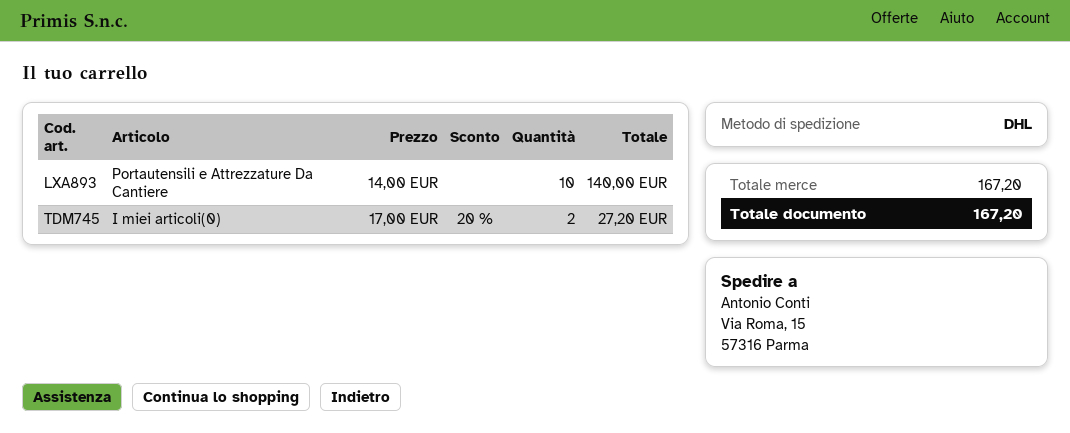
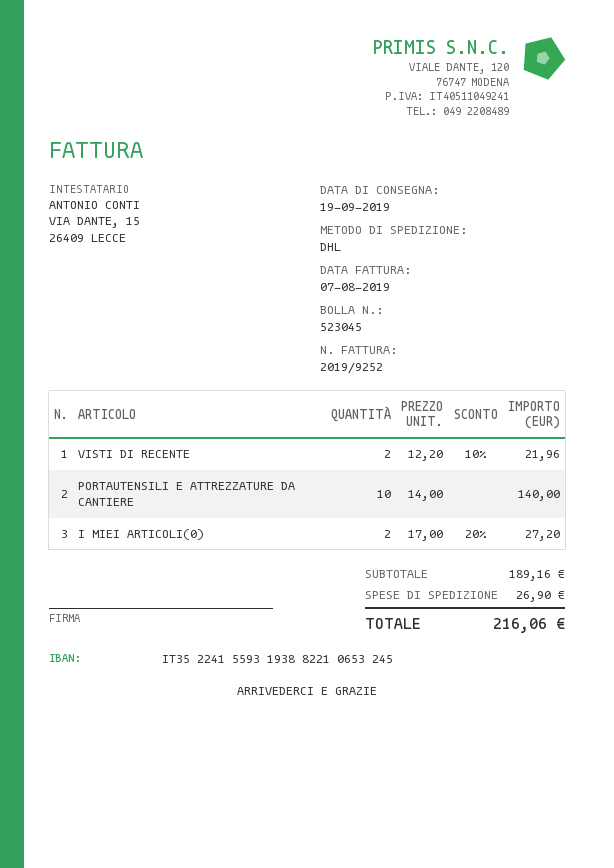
VISTI DI RECENTE: none -> 2 x 12.20 - 10% = 21.96
subtotal: 167.20 -> 189.16
shipping: none -> 26.90
total: 167.20 -> 216.06

